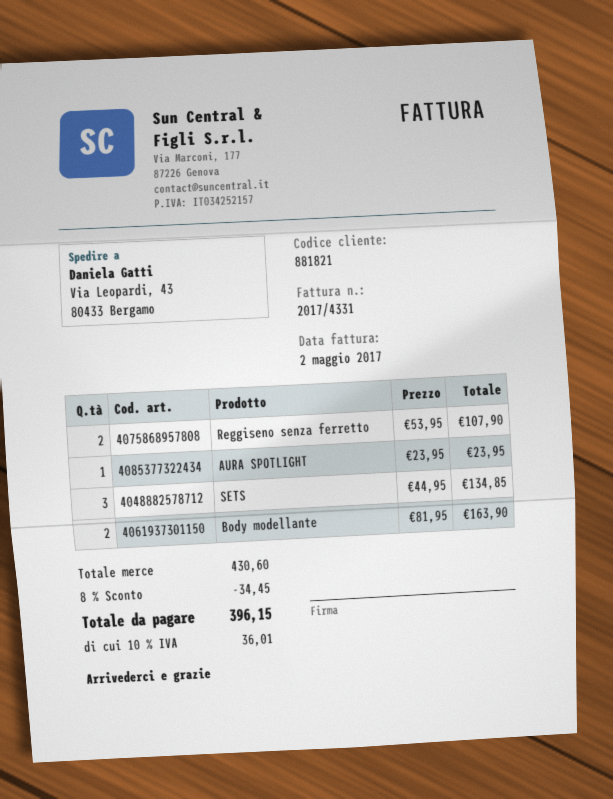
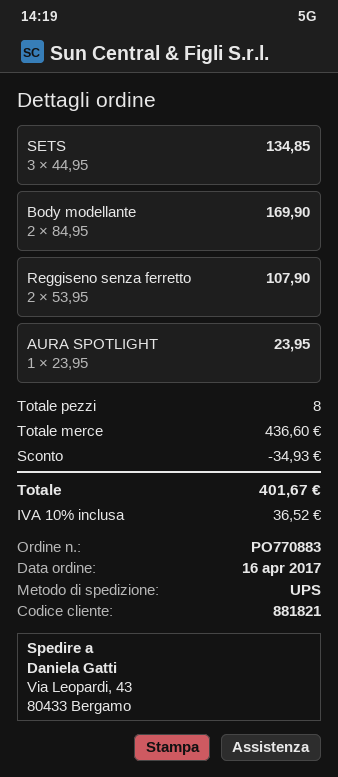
Body modellante: 2 x 81.95 = 163.90 -> 2 x 84.95 = 169.90
subtotal: 430.60 -> 436.60
discount: 34.45 -> 34.93
tax: 10% = 36.01 -> 10% = 36.52
total: 396.15 -> 401.67

